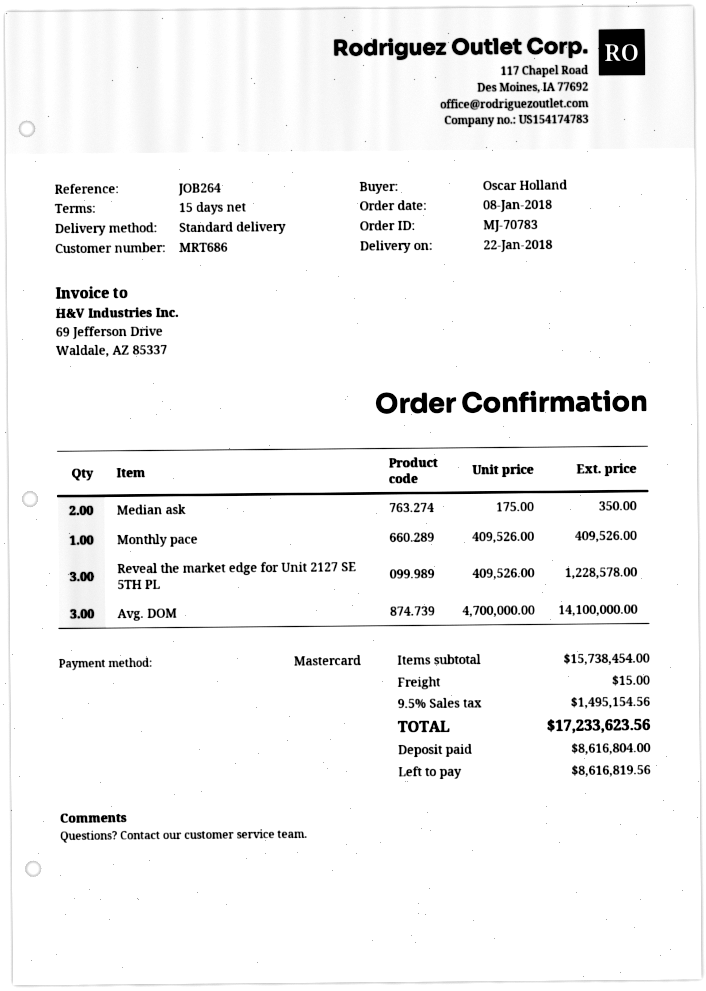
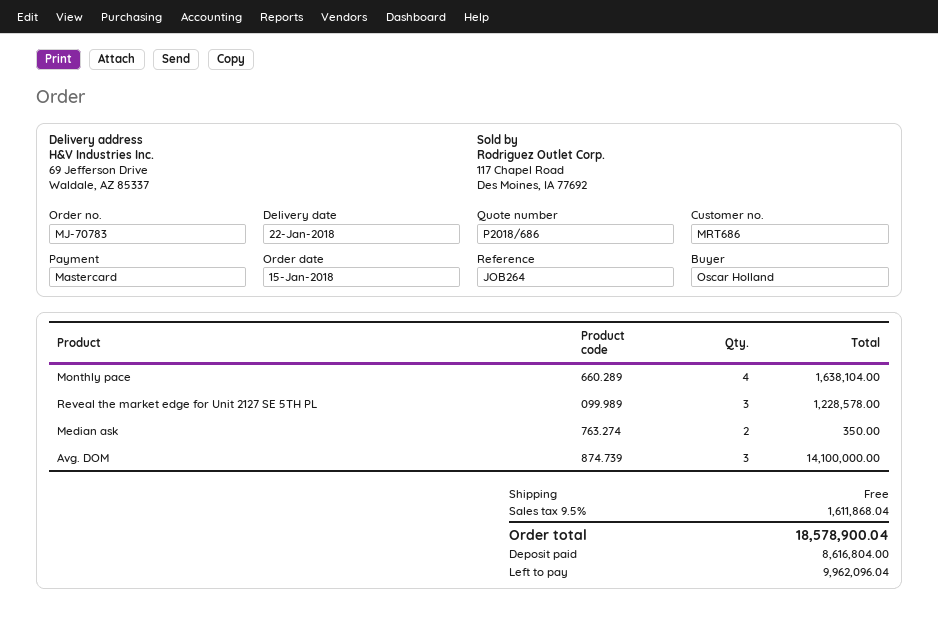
order date: 2018-01-08 -> 2018-01-15
Monthly pace: 1 for 409526.00 -> 4 for 1638104.00
shipping: 15.00 -> 0.00
tax: 9.5% = 1495154.56 -> 9.5% = 1611868.04
total: 17233623.56 -> 18578900.04
balance: 8616819.56 -> 9962096.04

